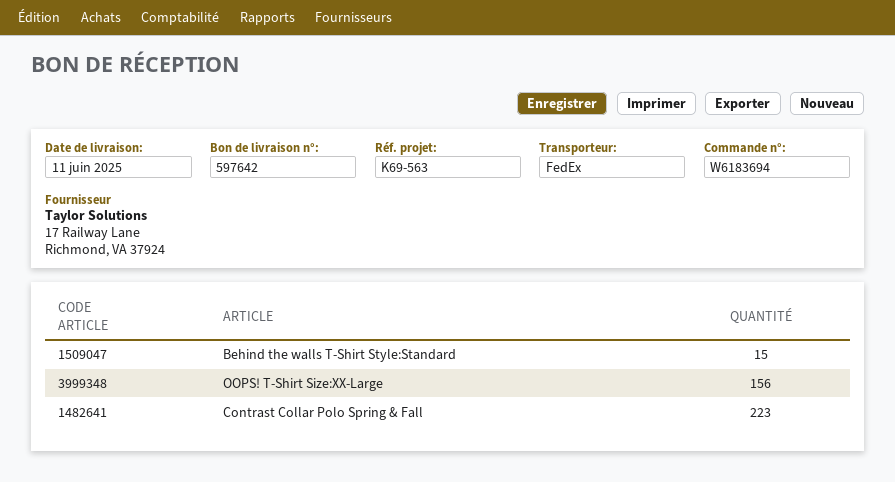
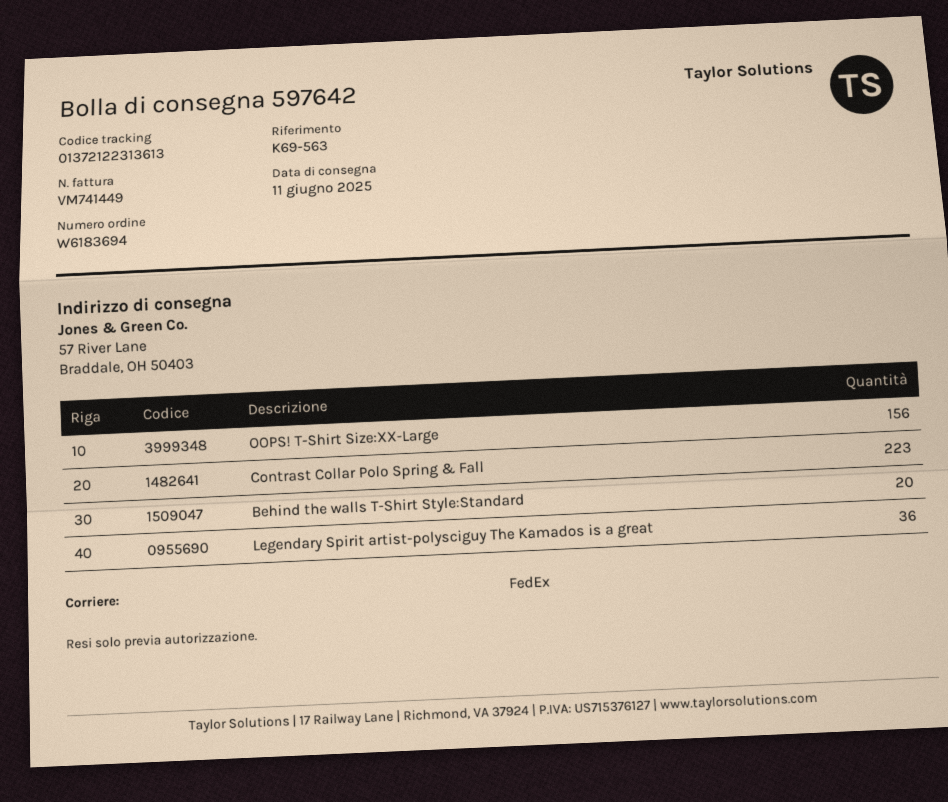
Behind the walls T-Shirt Style:Standard: 15 -> 20
Legendary Spirit artist-polysciguy The Kamados is a great: none -> 36

